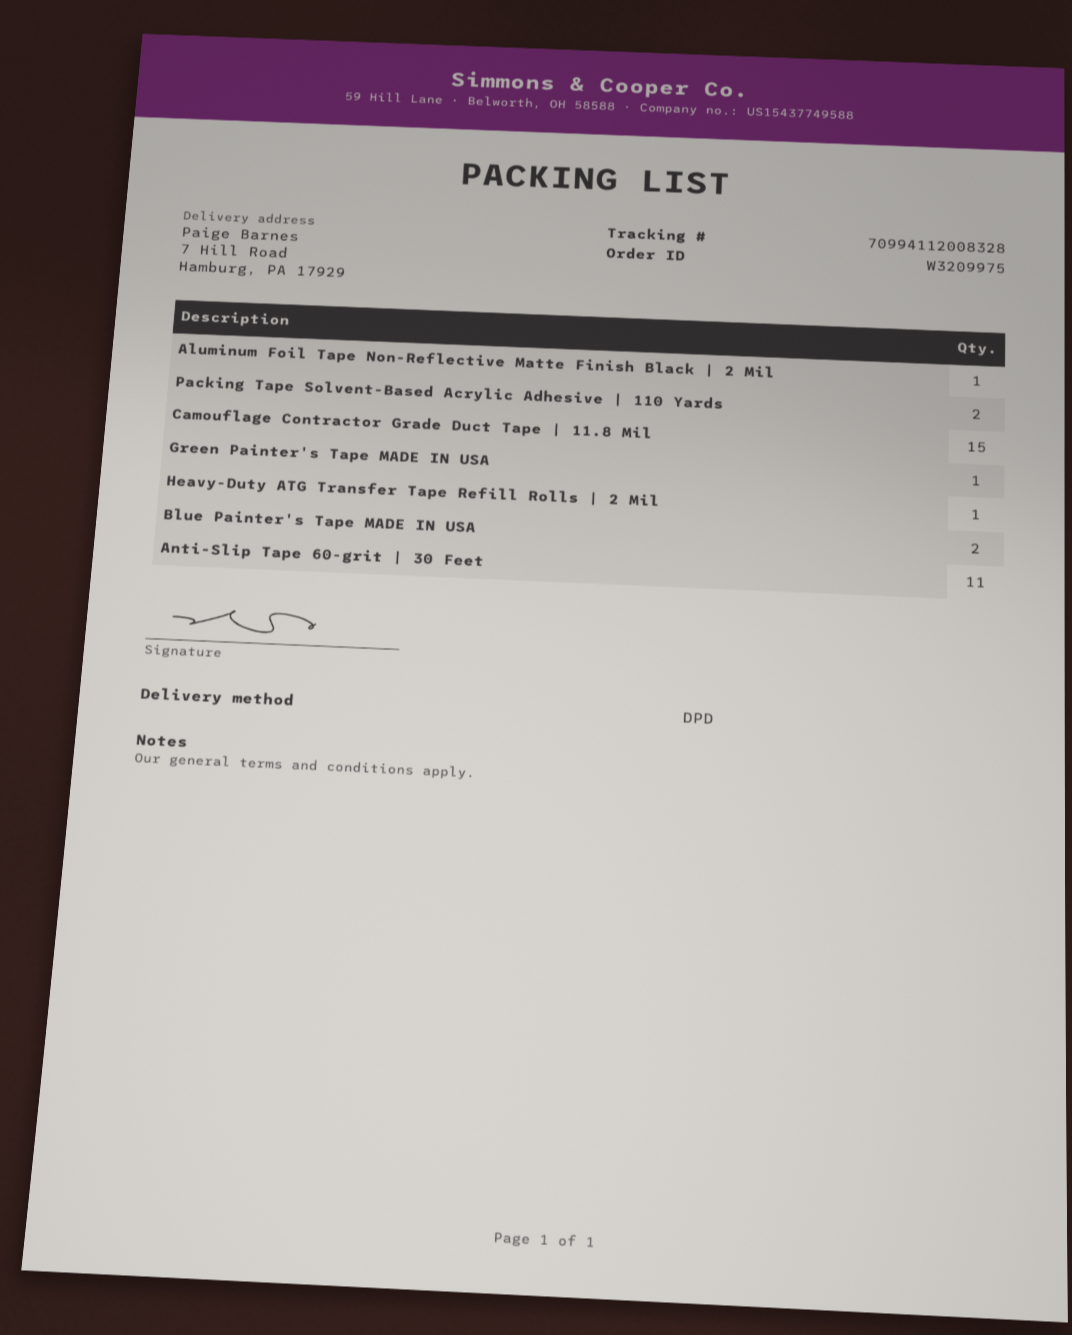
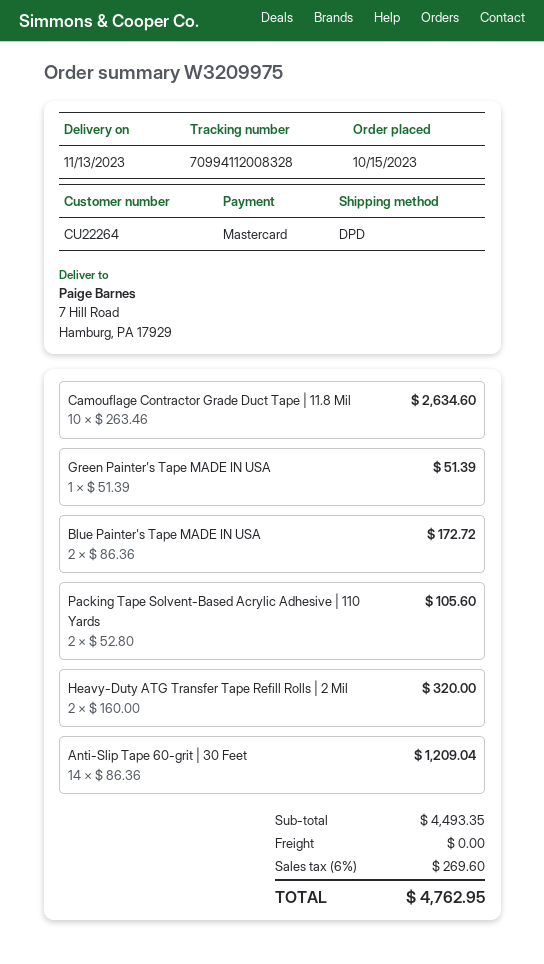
Aluminum Foil Tape Non-Reflective Matte Finish Black | 2 Mil: 1 -> none
Camouflage Contractor Grade Duct Tape | 11.8 Mil: 15 -> 10
Heavy-Duty ATG Transfer Tape Refill Rolls | 2 Mil: 1 -> 2
Anti-Slip Tape 60-grit | 30 Feet: 11 -> 14

